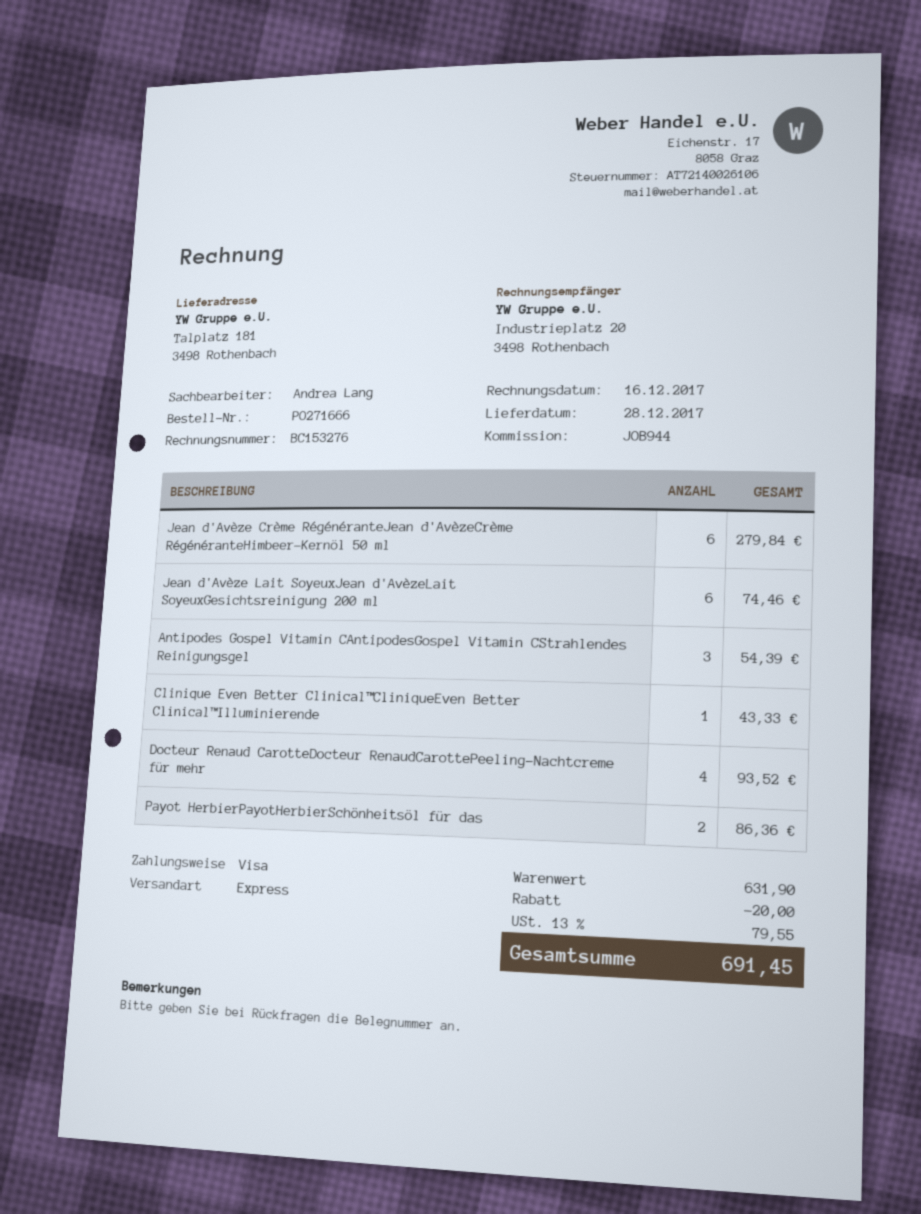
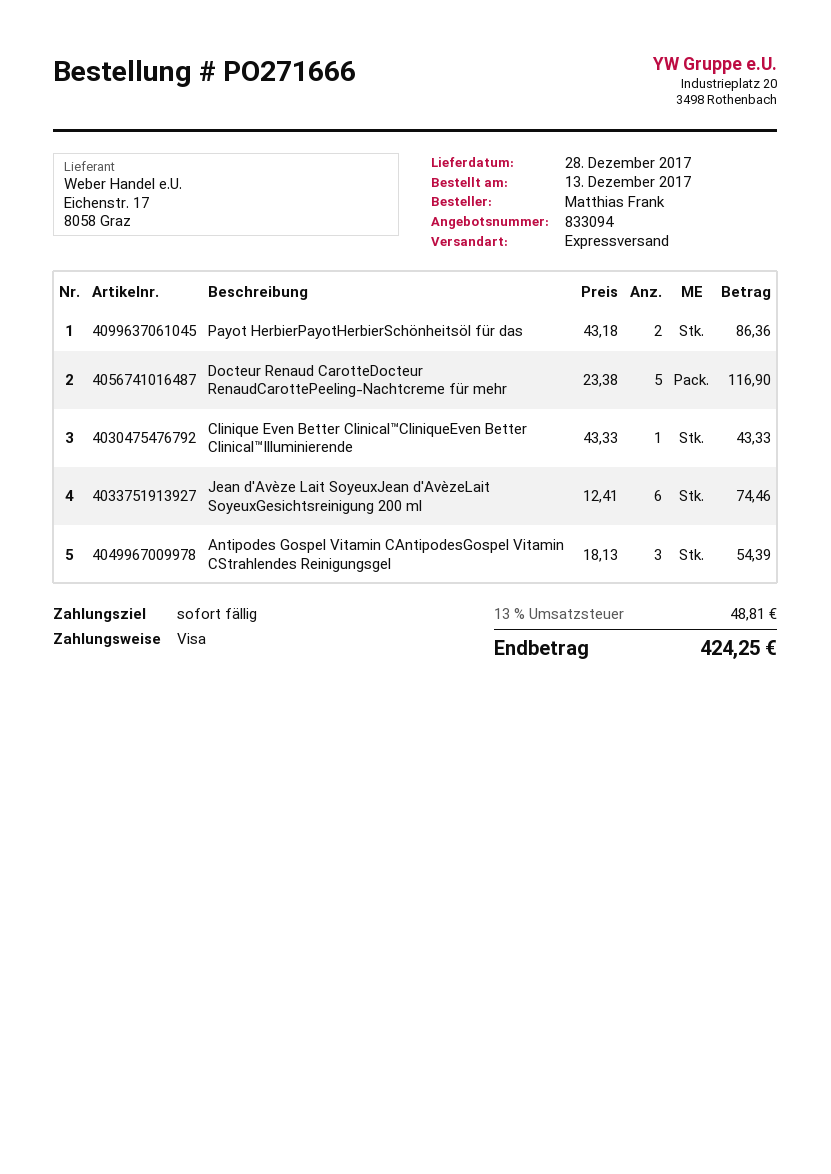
Jean d'Avèze Crème RégénéranteJean d'AvèzeCrème RégénéranteHimbeer-Kernöl 50 ml: 6 for 279.84 -> none
Docteur Renaud CarotteDocteur RenaudCarottePeeling-Nachtcreme für mehr: 4 for 93.52 -> 5 for 116.90
discount: 20.00 -> none
tax: 13% = 79.55 -> 13% = 48.81
total: 691.45 -> 424.25

